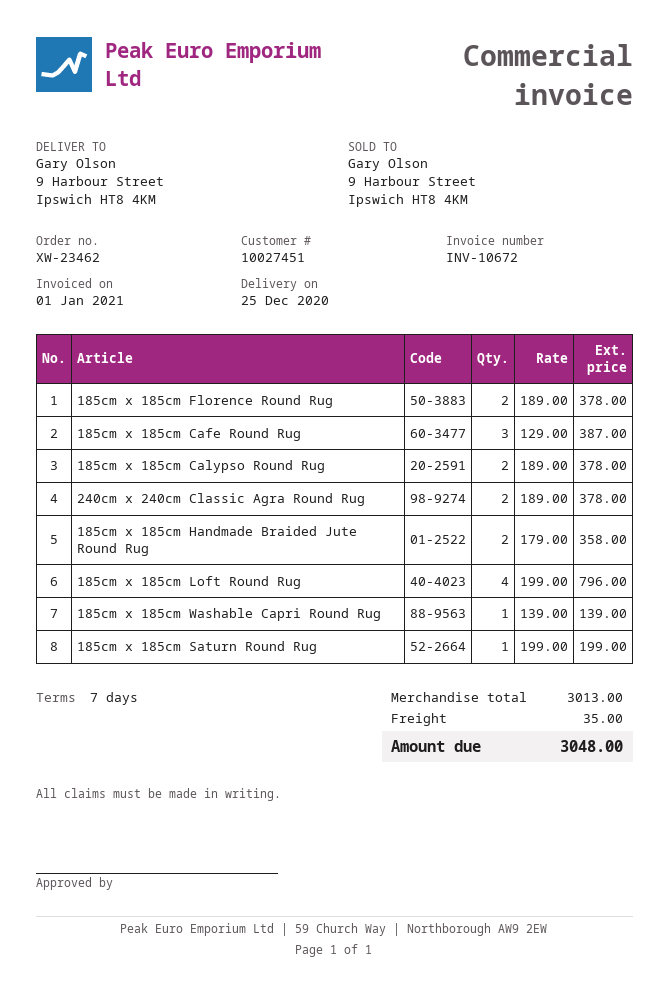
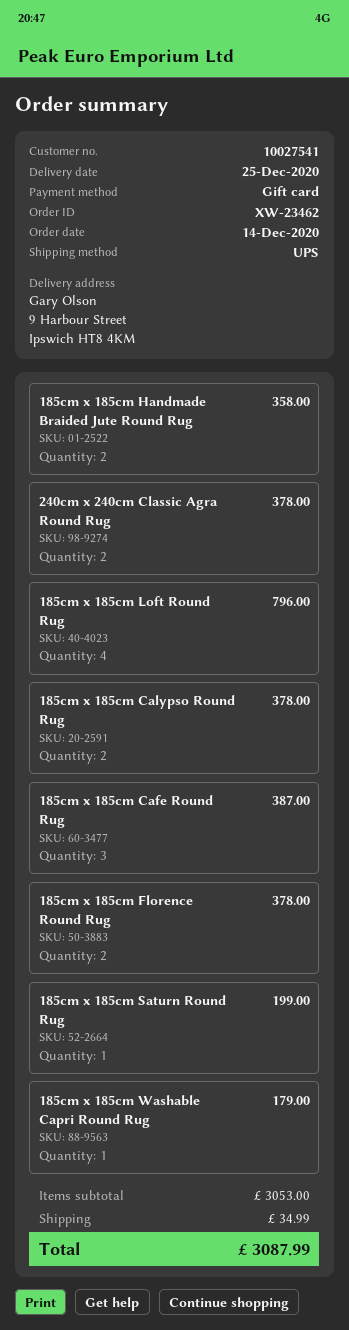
customer number: 10027451 -> 10027541
185cm x 185cm Washable Capri Round Rug: 1 for 139.00 -> 1 for 179.00
subtotal: 3013.00 -> 3053.00
shipping: 35.00 -> 34.99
total: 3048.00 -> 3087.99

